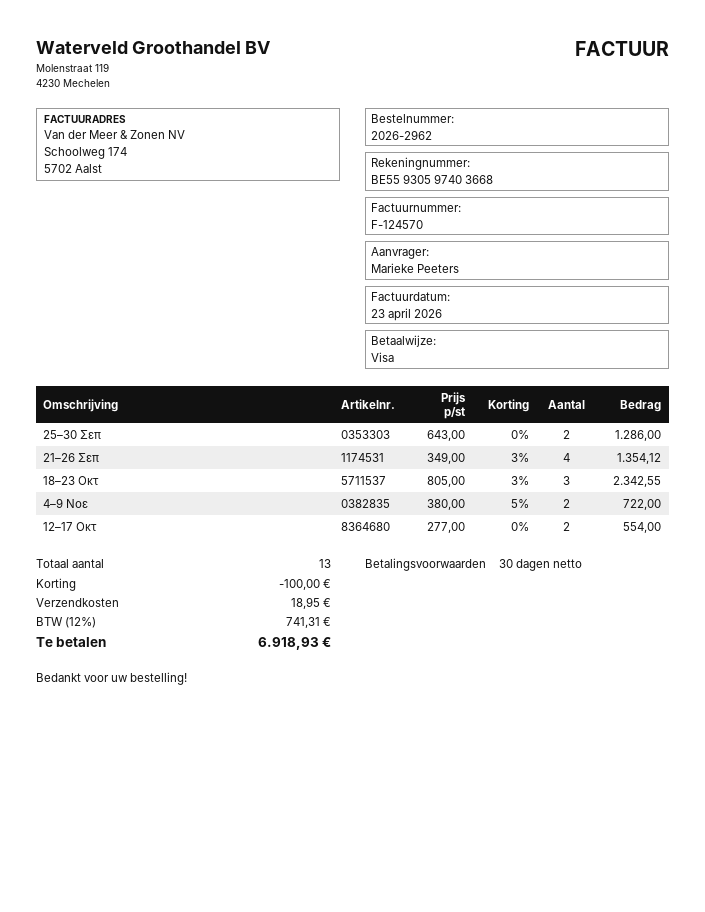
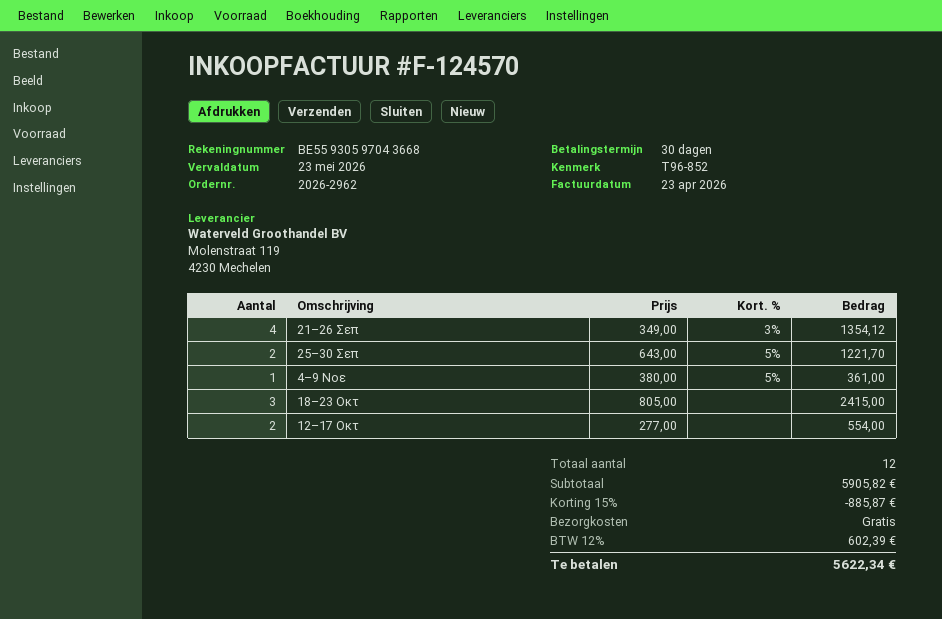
bank account: BE55930597403668 -> BE55930597043668
25–30 Σεπ: 2 x 643.00 = 1286.00 -> 2 x 643.00 - 5% = 1221.70
18–23 Οκτ: 3 x 805.00 - 3% = 2342.55 -> 3 x 805.00 = 2415.00
4–9 Νοε: 2 x 380.00 - 5% = 722.00 -> 1 x 380.00 - 5% = 361.00
total quantity: 13 -> 12
discount: 100.00 -> 885.87
shipping: 18.95 -> 0.00
tax: 12% = 741.31 -> 12% = 602.39
total: 6918.93 -> 5622.34

